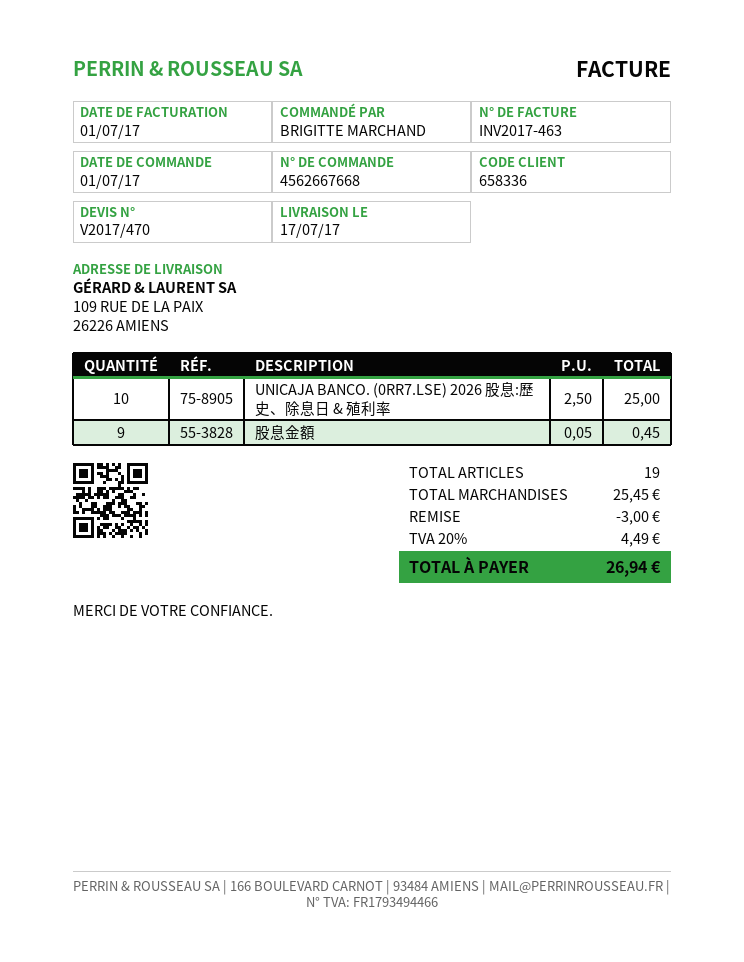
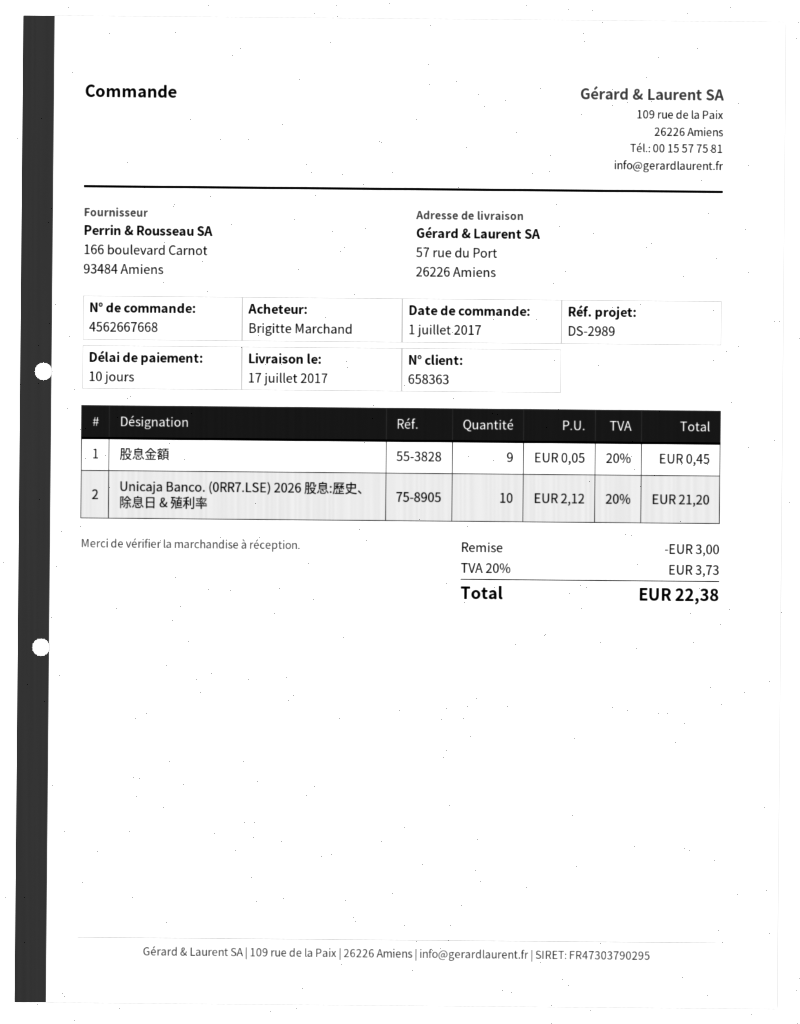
customer number: 658336 -> 658363
ship to: 109 RUE DE LA PAIX, 26226 AMIENS -> 57 rue du Port, 26226 Amiens
UNICAJA BANCO. (0RR7.LSE) 2026 股息:歷史、除息日 & 殖利率: 10 x 2.50 = 25.00 -> 10 x 2.12 = 21.20
tax: 20% = 4.49 -> 20% = 3.73
total: 26.94 -> 22.38

